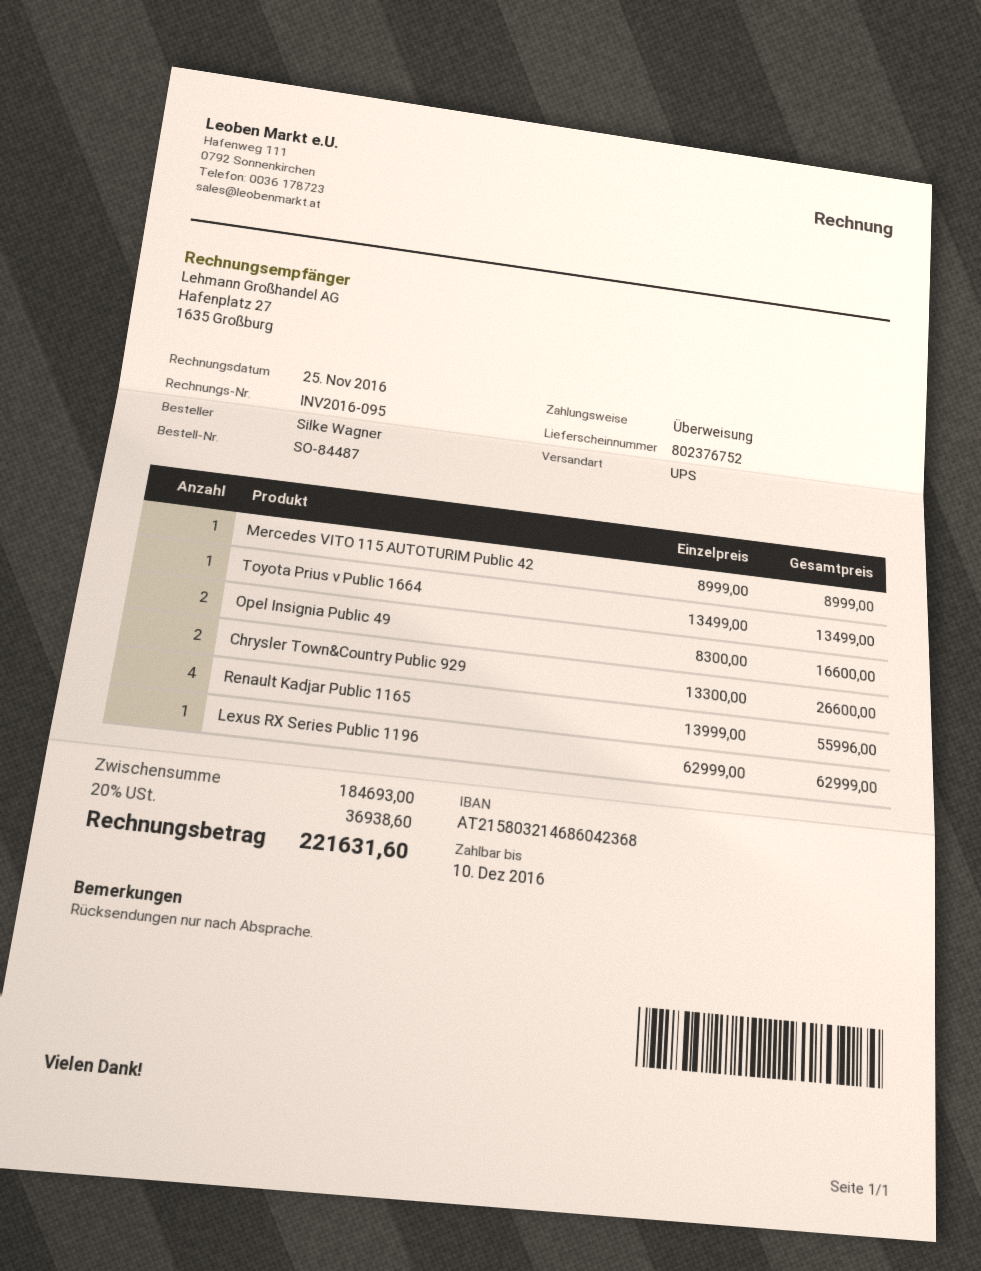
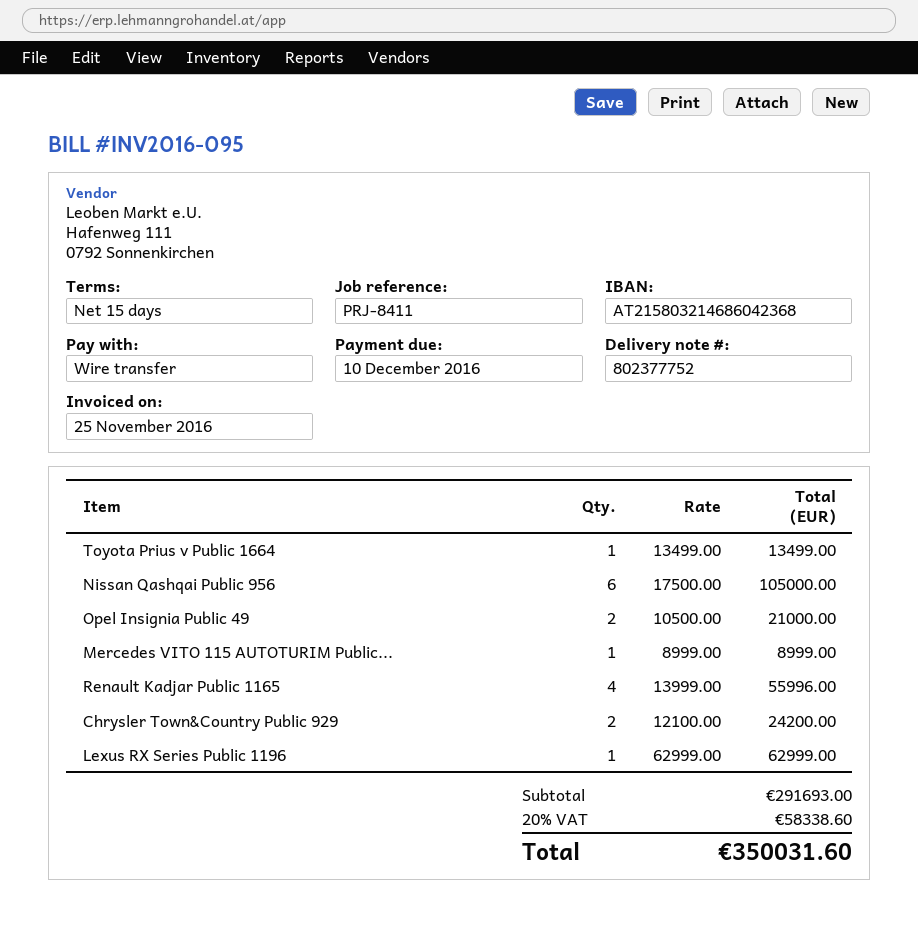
delivery note number: 802376752 -> 802377752
Opel Insignia Public 49: 2 x 8300.00 = 16600.00 -> 2 x 10500.00 = 21000.00
Chrysler Town&Country Public 929: 2 x 13300.00 = 26600.00 -> 2 x 12100.00 = 24200.00
Nissan Qashqai Public 956: none -> 6 x 17500.00 = 105000.00
subtotal: 184693.00 -> 291693.00
tax: 20% = 36938.60 -> 20% = 58338.60
total: 221631.60 -> 350031.60

